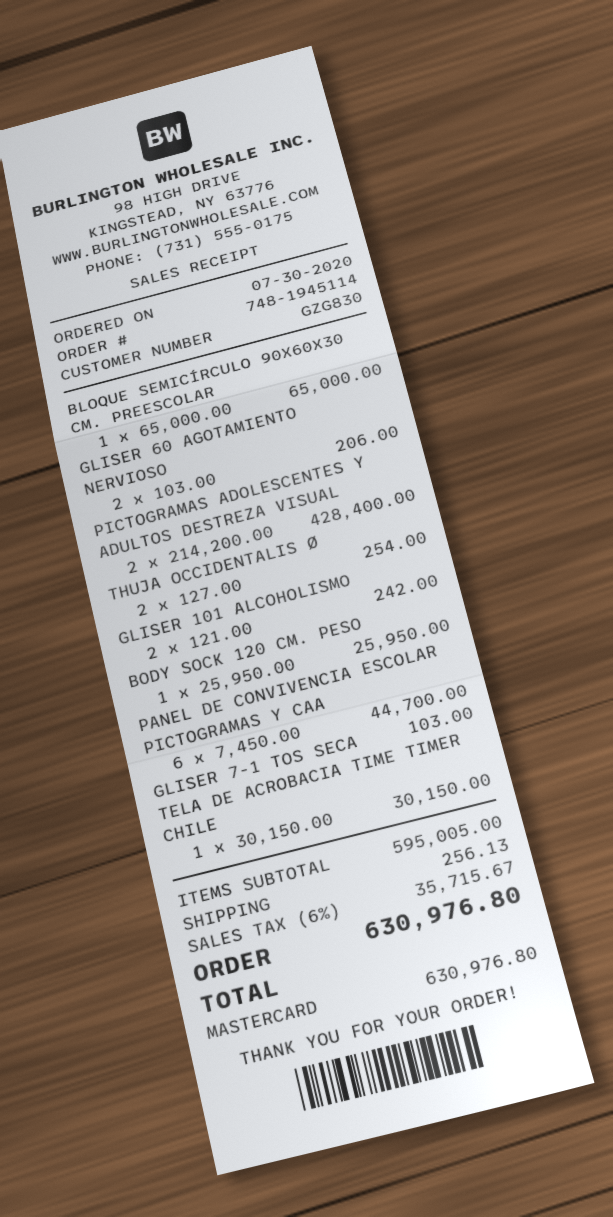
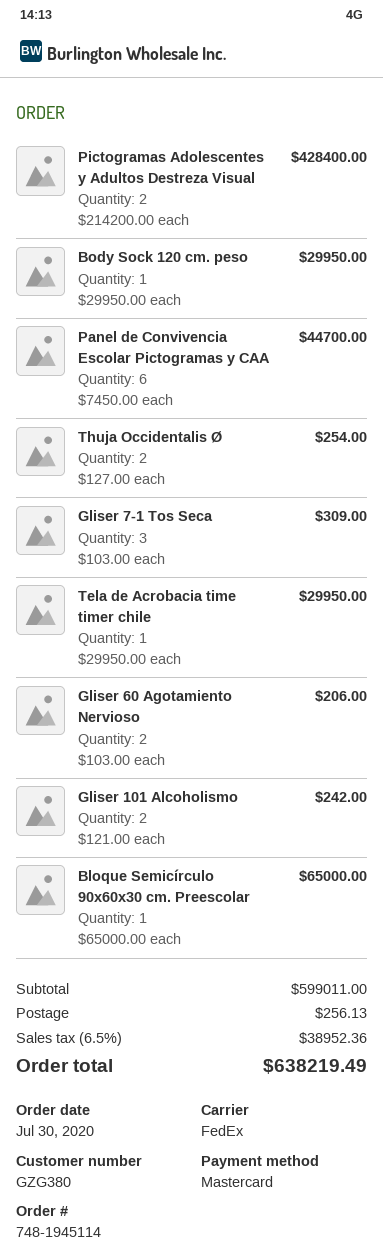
customer number: GZG830 -> GZG380
BODY SOCK 120 CM. PESO: 1 x 25950.00 = 25950.00 -> 1 x 29950.00 = 29950.00
GLISER 7-1 TOS SECA: 1 x 103.00 = 103.00 -> 3 x 103.00 = 309.00
TELA DE ACROBACIA TIME TIMER CHILE: 1 x 30150.00 = 30150.00 -> 1 x 29950.00 = 29950.00
subtotal: 595005.00 -> 599011.00
tax: 6% = 35715.67 -> 6.5% = 38952.36
total: 630976.80 -> 638219.49

